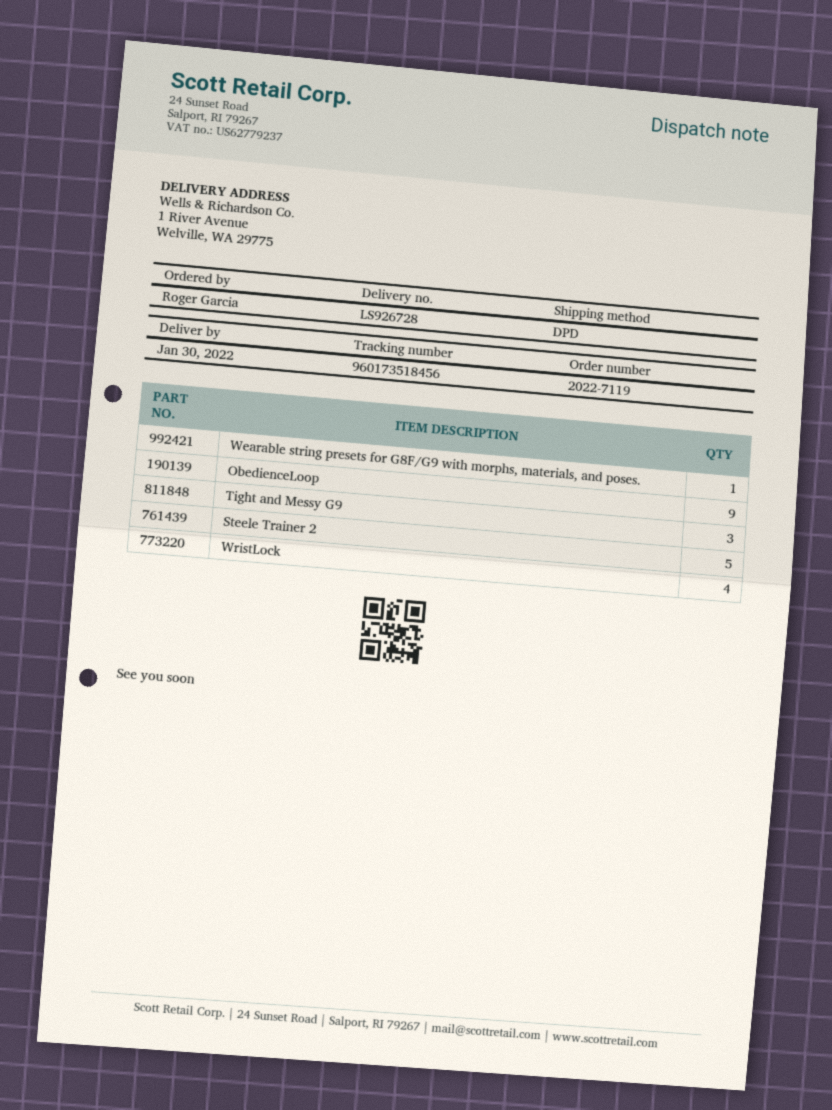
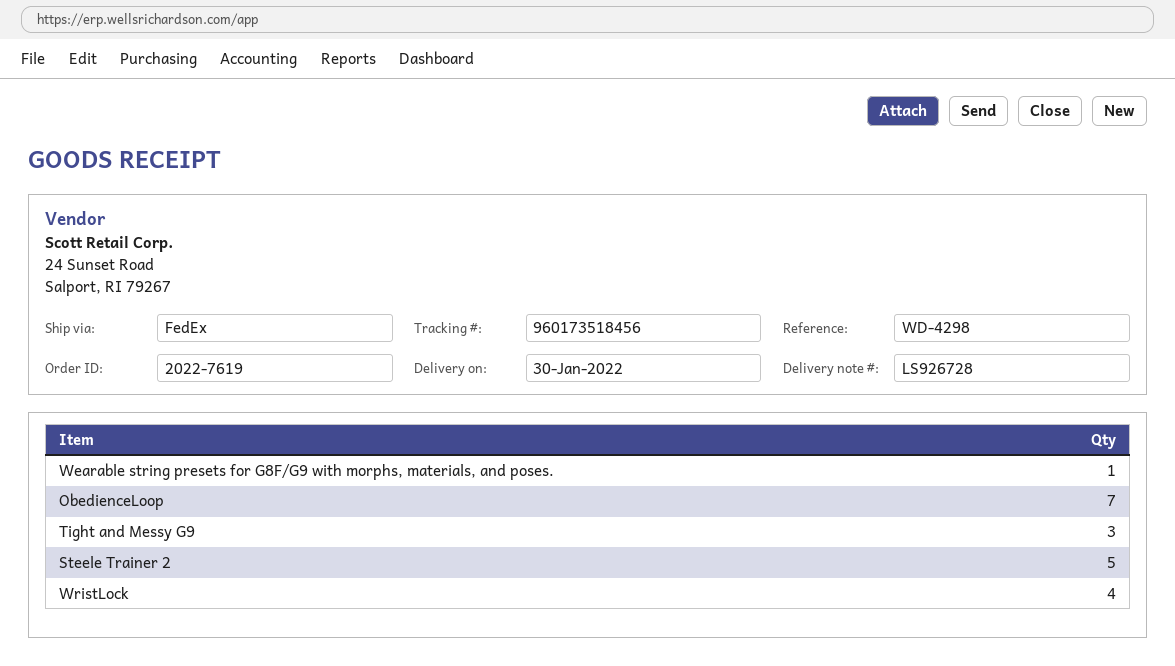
order number: 2022-7119 -> 2022-7619
shipping method: DPD -> FedEx
ObedienceLoop: 9 -> 7

